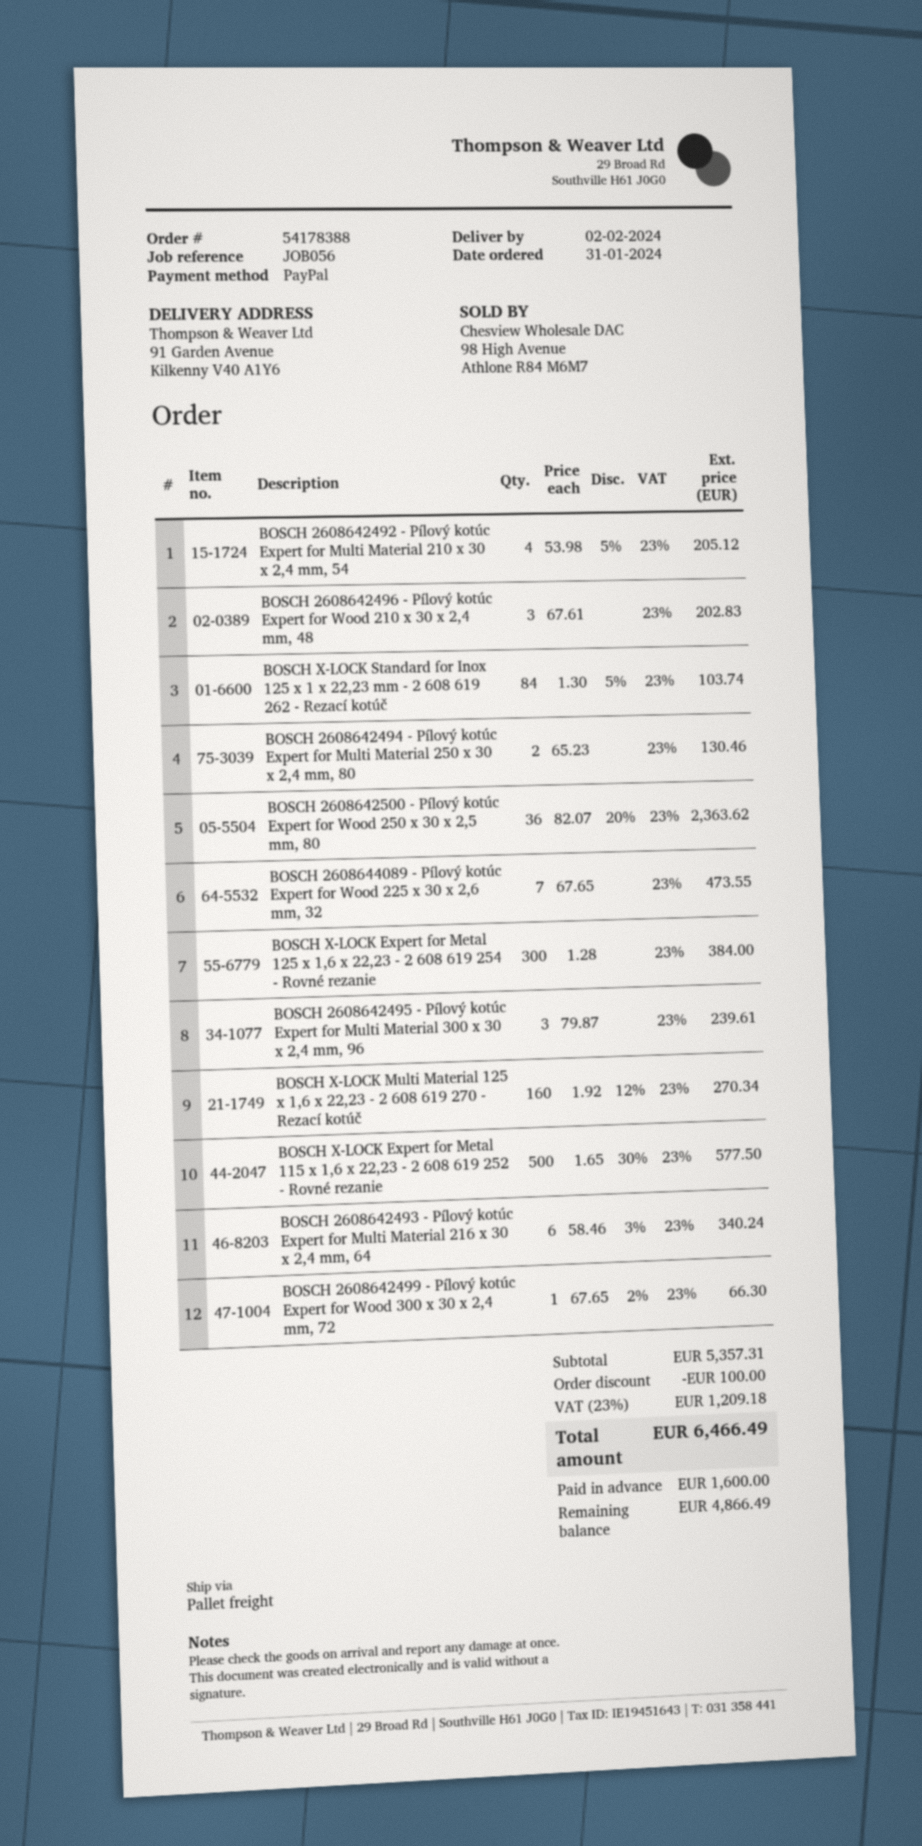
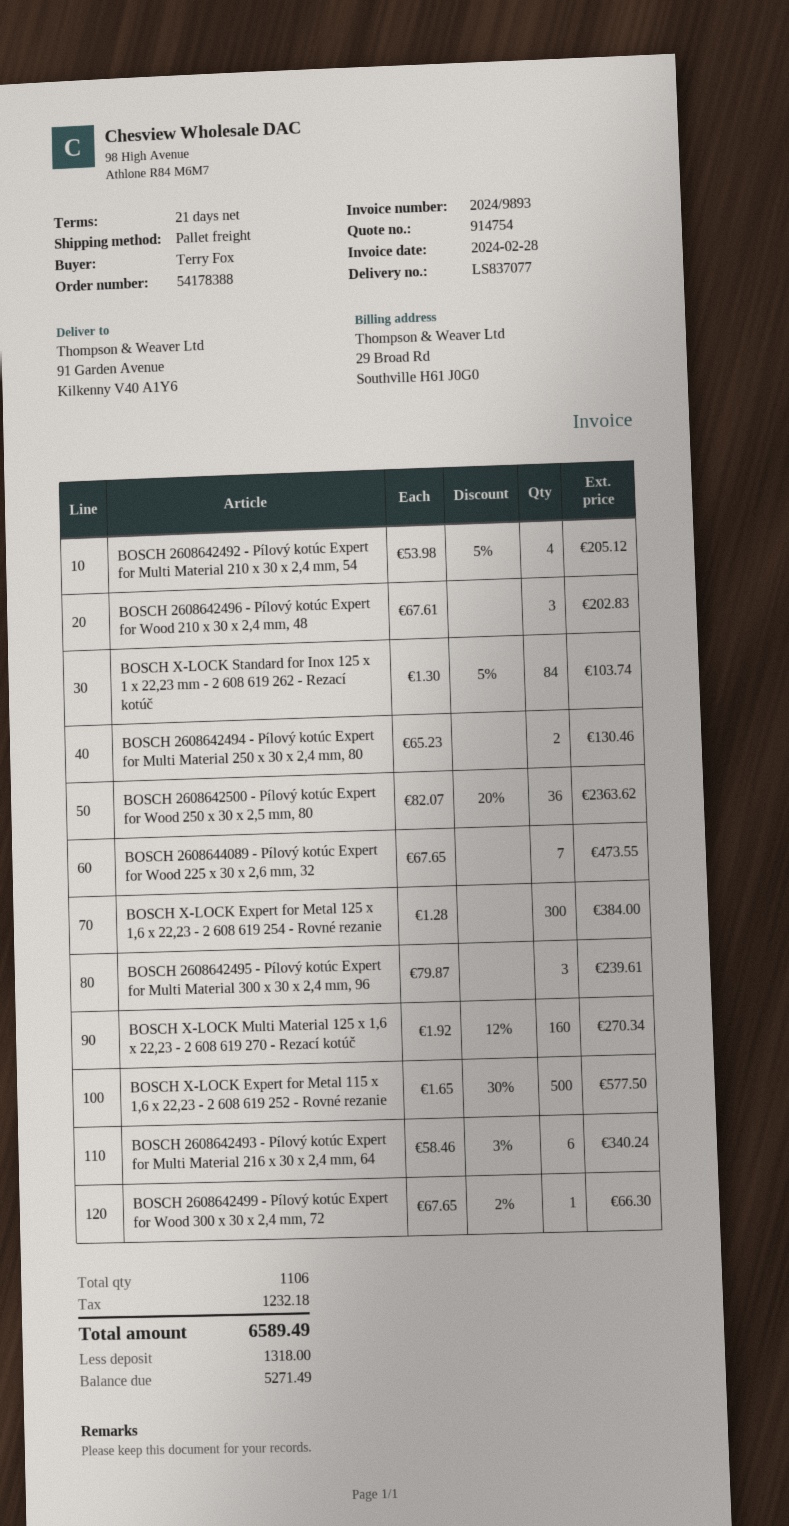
discount: 100.00 -> none
tax: 1209.18 -> 1232.18
total: 6466.49 -> 6589.49
deposit: 1600.00 -> 1318.00
balance: 4866.49 -> 5271.49

